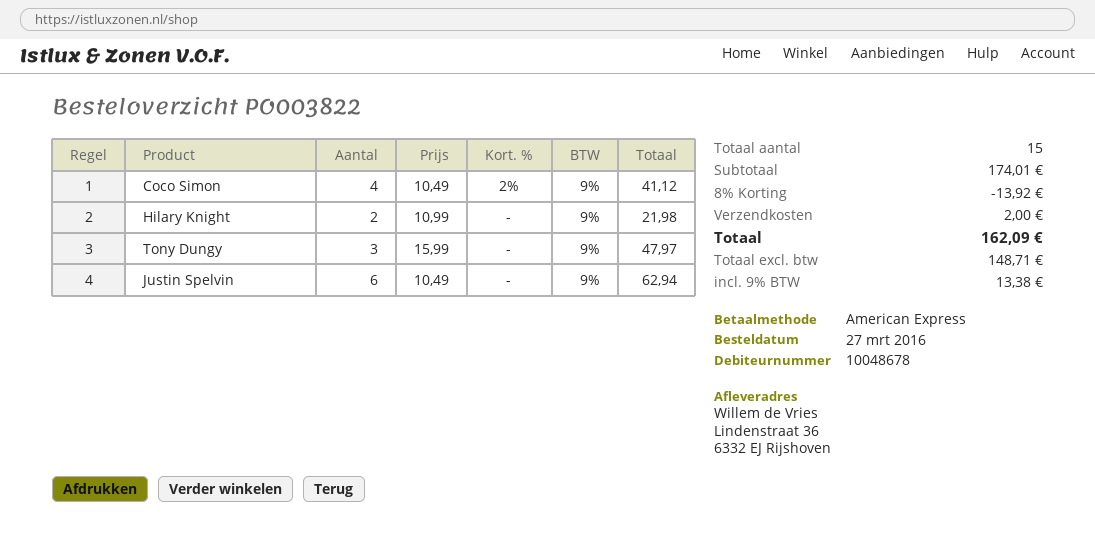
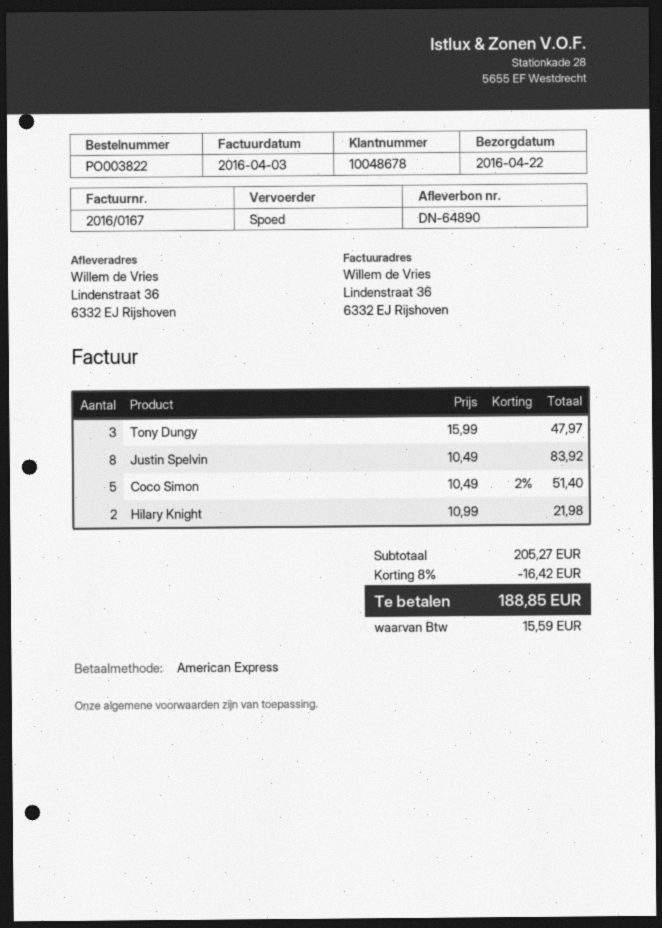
Coco Simon: 4 x 10.49 - 2% = 41.12 -> 5 x 10.49 - 2% = 51.40
Justin Spelvin: 6 x 10.49 = 62.94 -> 8 x 10.49 = 83.92
subtotal: 174.01 -> 205.27
discount: 8% = 13.92 -> 8% = 16.42
shipping: 2.00 -> none
tax: 13.38 -> 15.59
total: 162.09 -> 188.85

